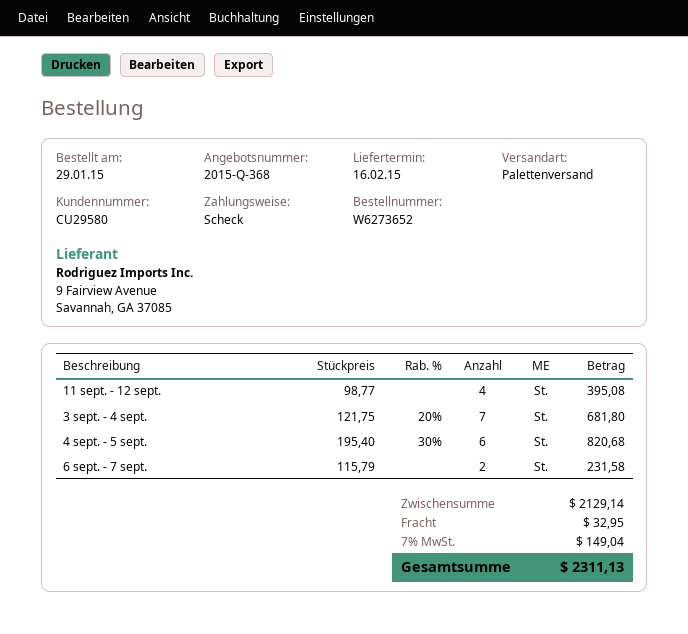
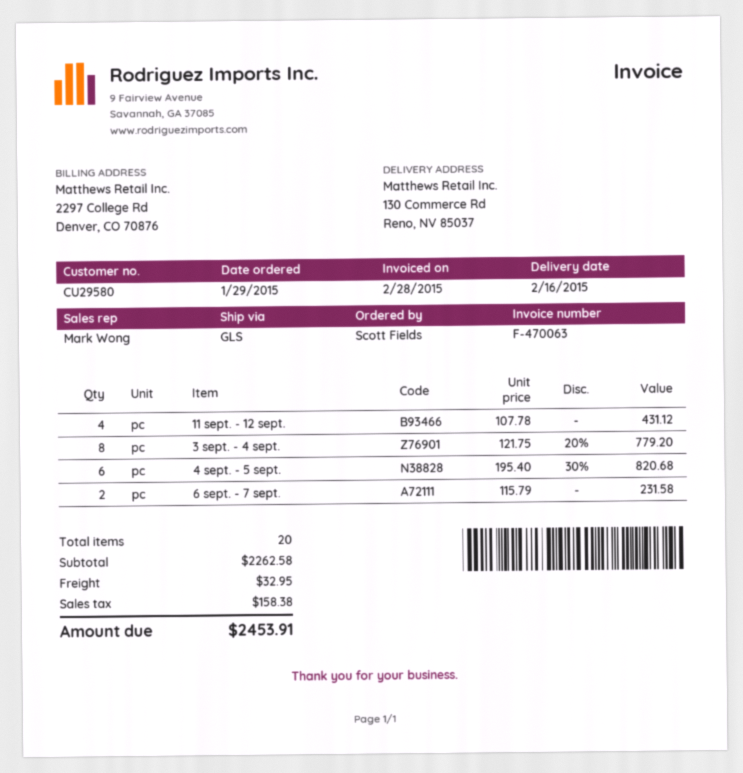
shipping method: pallet freight -> GLS
11 sept. - 12 sept.: 4 x 98.77 = 395.08 -> 4 x 107.78 = 431.12
3 sept. - 4 sept.: 7 x 121.75 - 20% = 681.80 -> 8 x 121.75 - 20% = 779.20
subtotal: 2129.14 -> 2262.58
tax: 149.04 -> 158.38
total: 2311.13 -> 2453.91

